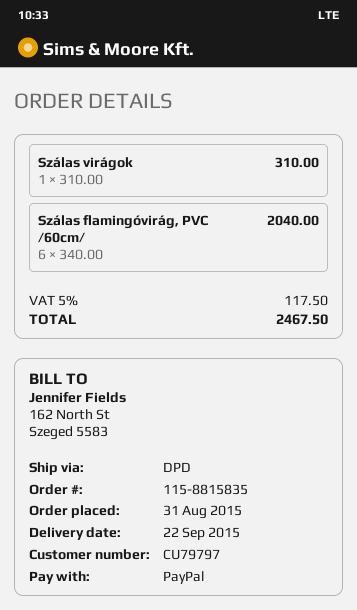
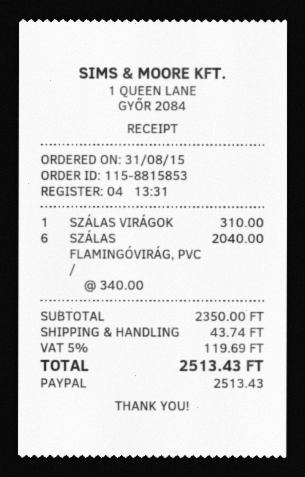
order number: 115-8815835 -> 115-8815853
shipping: none -> 43.74
tax: 5% = 117.50 -> 5% = 119.69
total: 2467.50 -> 2513.43

